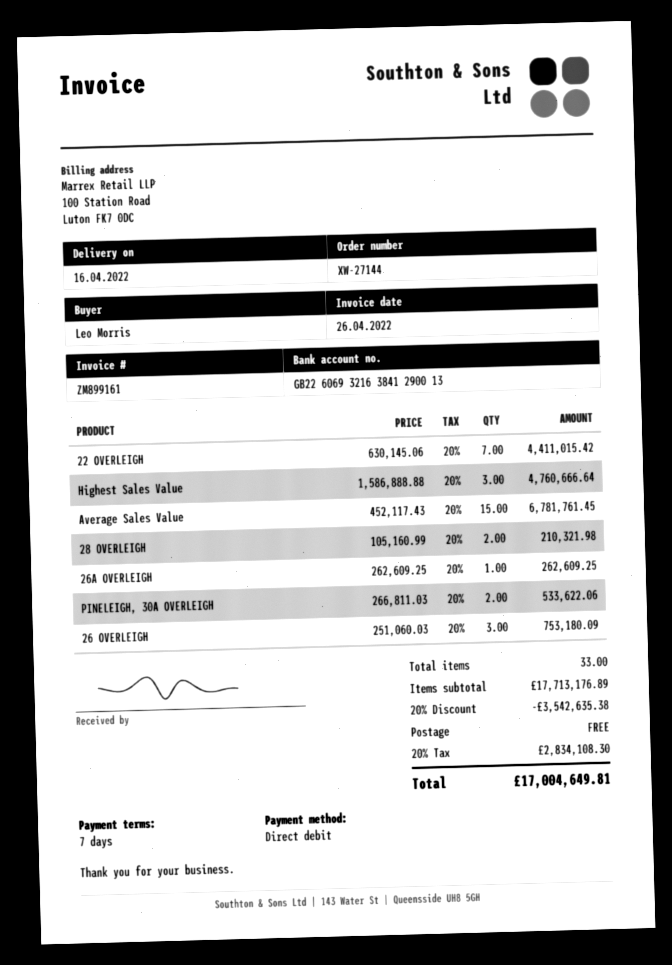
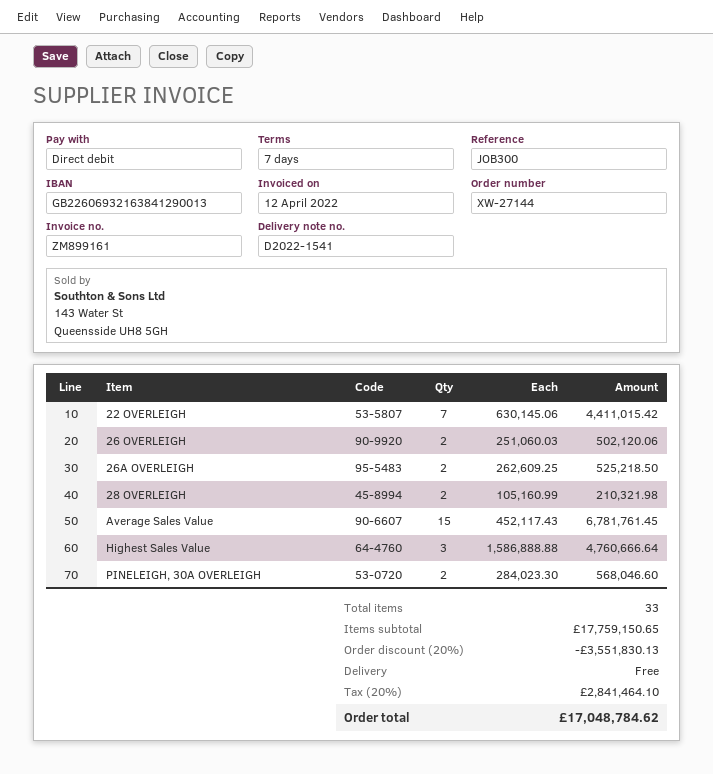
invoice date: 2022-04-26 -> 2022-04-12
26A OVERLEIGH: 1 x 262609.25 = 262609.25 -> 2 x 262609.25 = 525218.50
PINELEIGH, 30A OVERLEIGH: 2 x 266811.03 = 533622.06 -> 2 x 284023.30 = 568046.60
26 OVERLEIGH: 3 x 251060.03 = 753180.09 -> 2 x 251060.03 = 502120.06
subtotal: 17713176.89 -> 17759150.65
discount: 20% = 3542635.38 -> 20% = 3551830.13
tax: 20% = 2834108.30 -> 20% = 2841464.10
total: 17004649.81 -> 17048784.62

